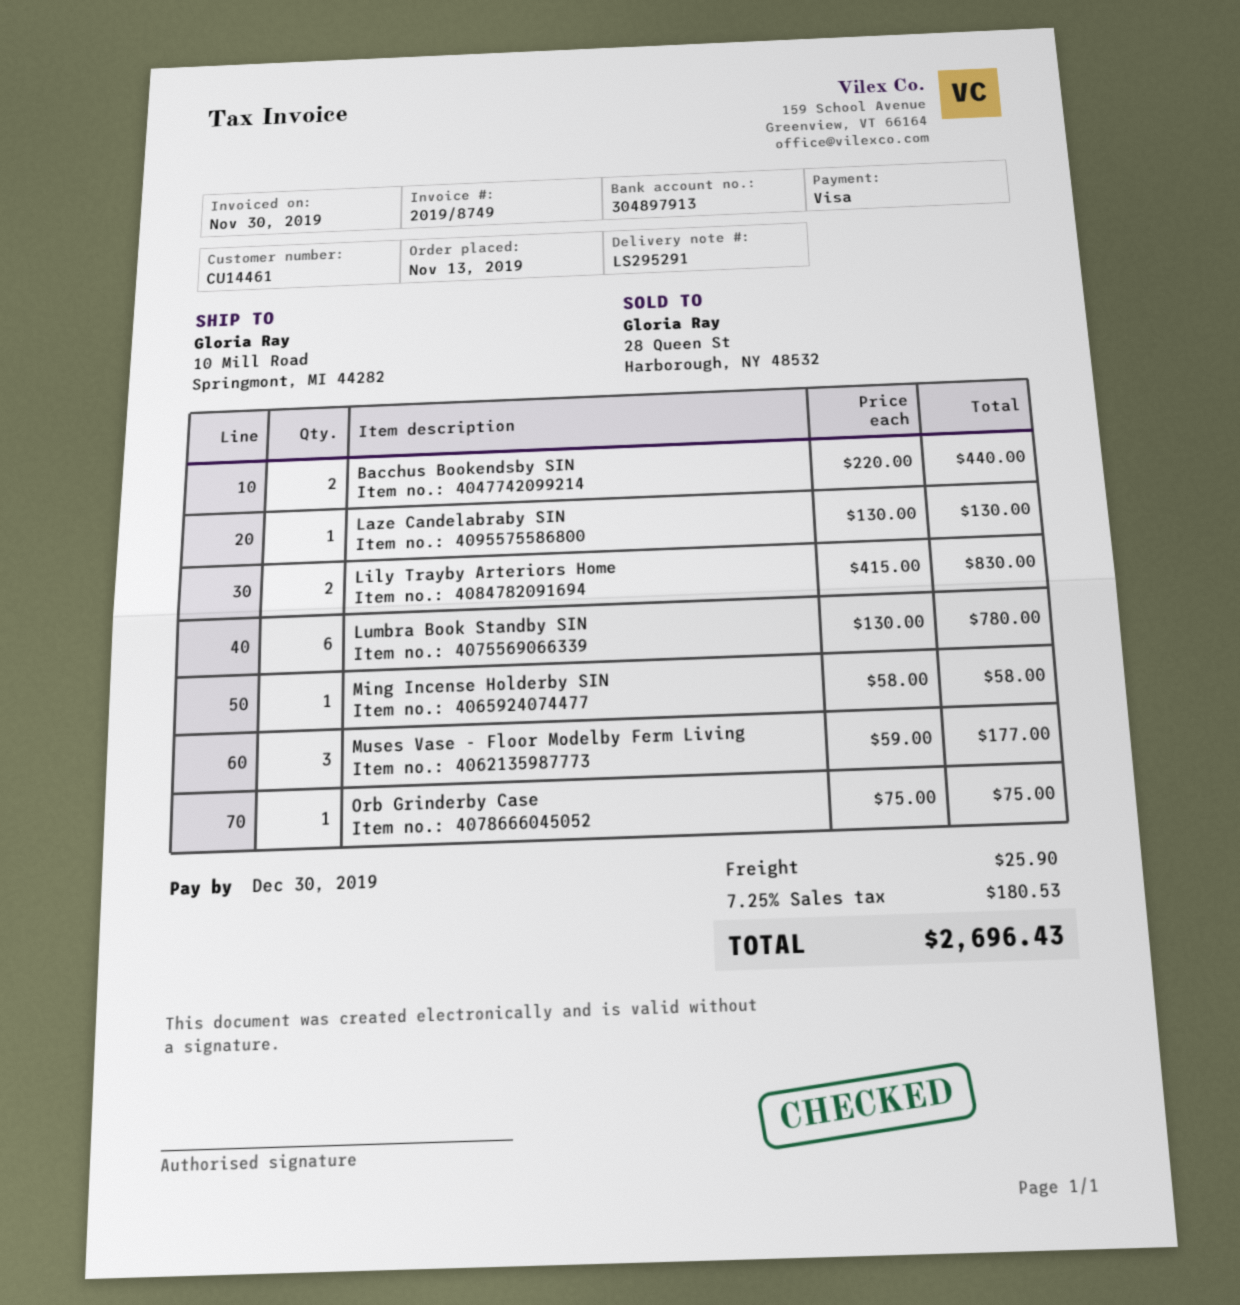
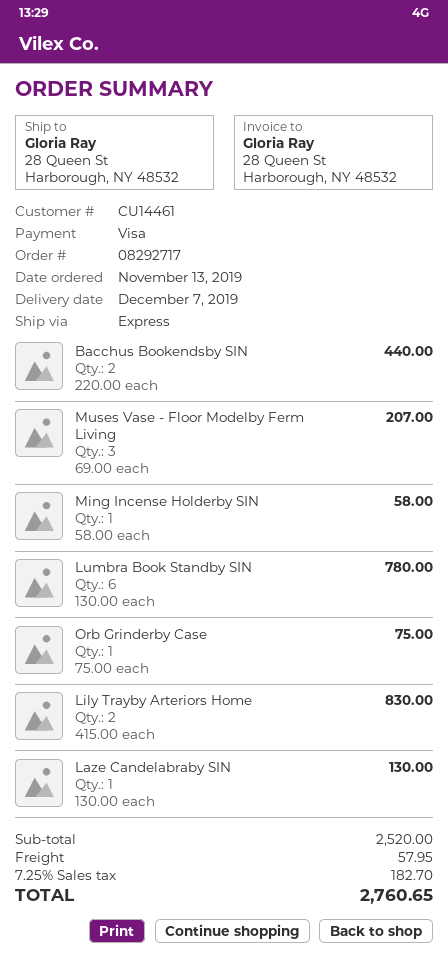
ship to: 10 Mill Road, Springmont, MI 44282 -> 28 Queen St, Harborough, NY 48532
Muses Vase - Floor Modelby Ferm Living: 3 x 59.00 = 177.00 -> 3 x 69.00 = 207.00
shipping: 25.90 -> 57.95
tax: 7.25% = 180.53 -> 7.25% = 182.70
total: 2696.43 -> 2760.65

